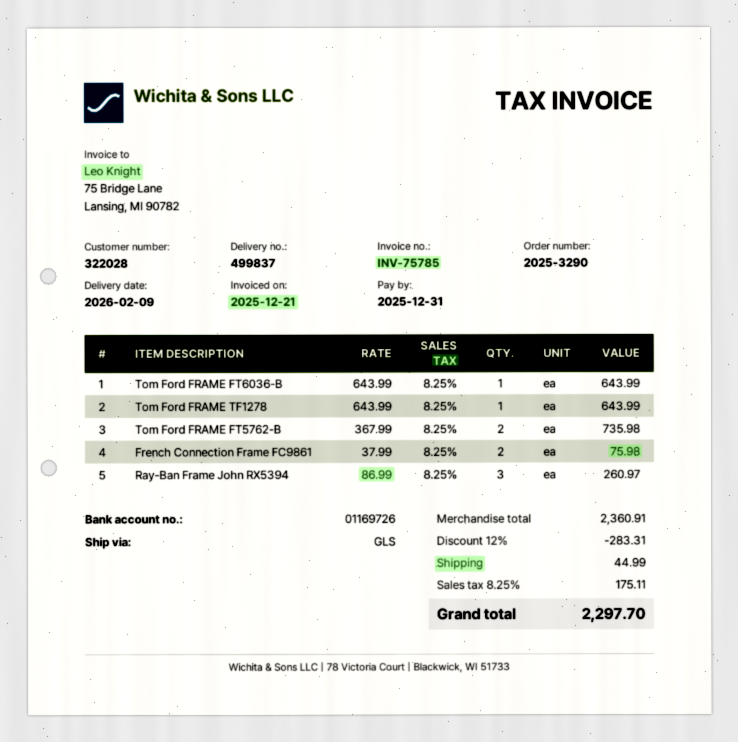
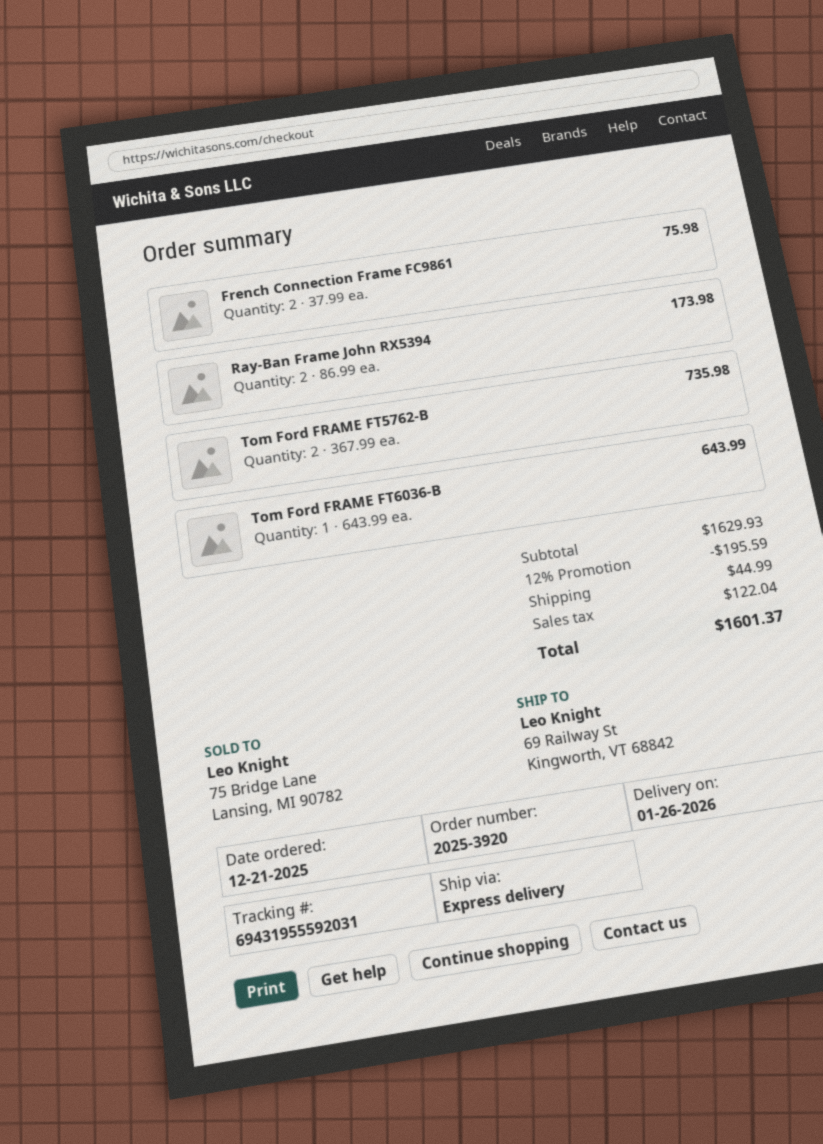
order number: 2025-3290 -> 2025-3920
delivery date: 2026-02-09 -> 2026-01-26
shipping method: GLS -> express
Tom Ford FRAME TF1278: 1 x 643.99 = 643.99 -> none
Ray-Ban Frame John RX5394: 3 x 86.99 = 260.97 -> 2 x 86.99 = 173.98
subtotal: 2360.91 -> 1629.93
discount: 12% = 283.31 -> 12% = 195.59
tax: 175.11 -> 122.04
total: 2297.70 -> 1601.37

